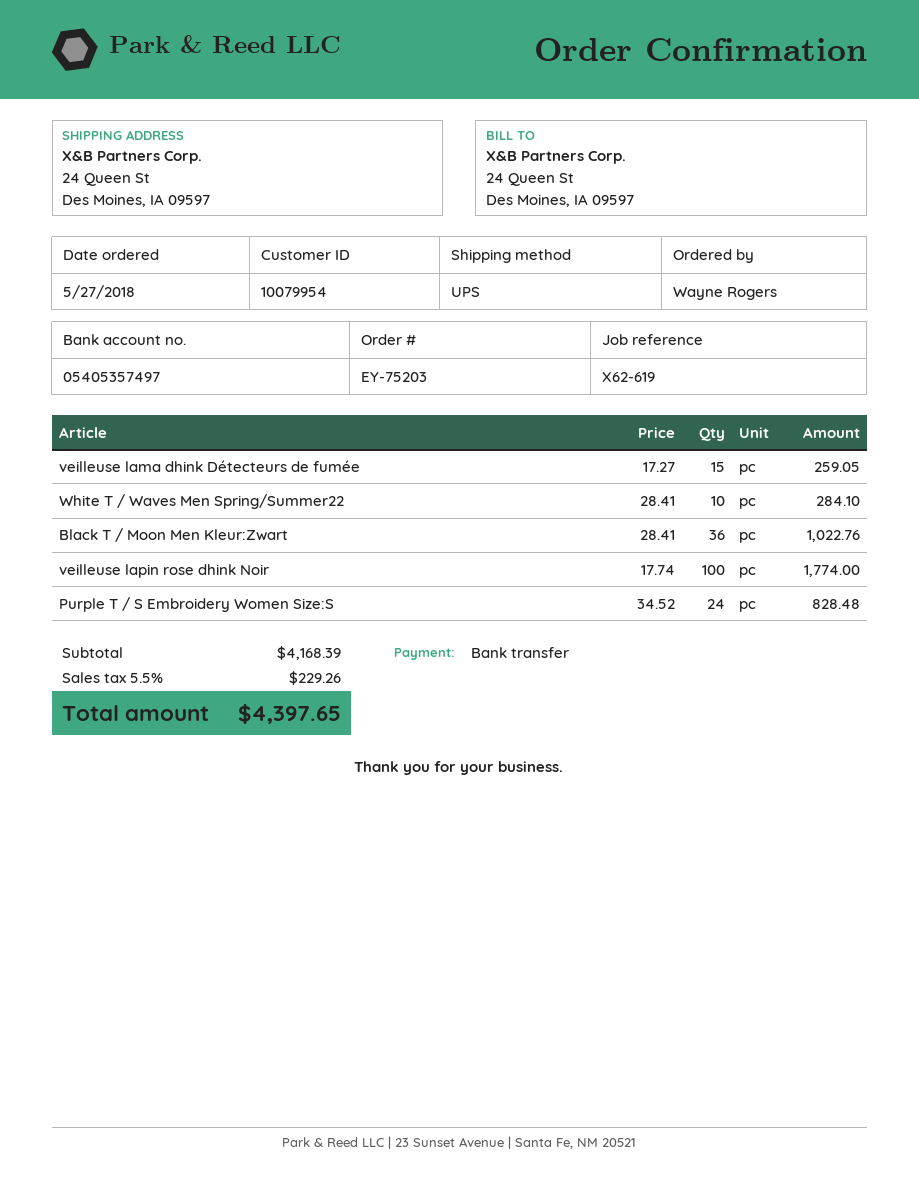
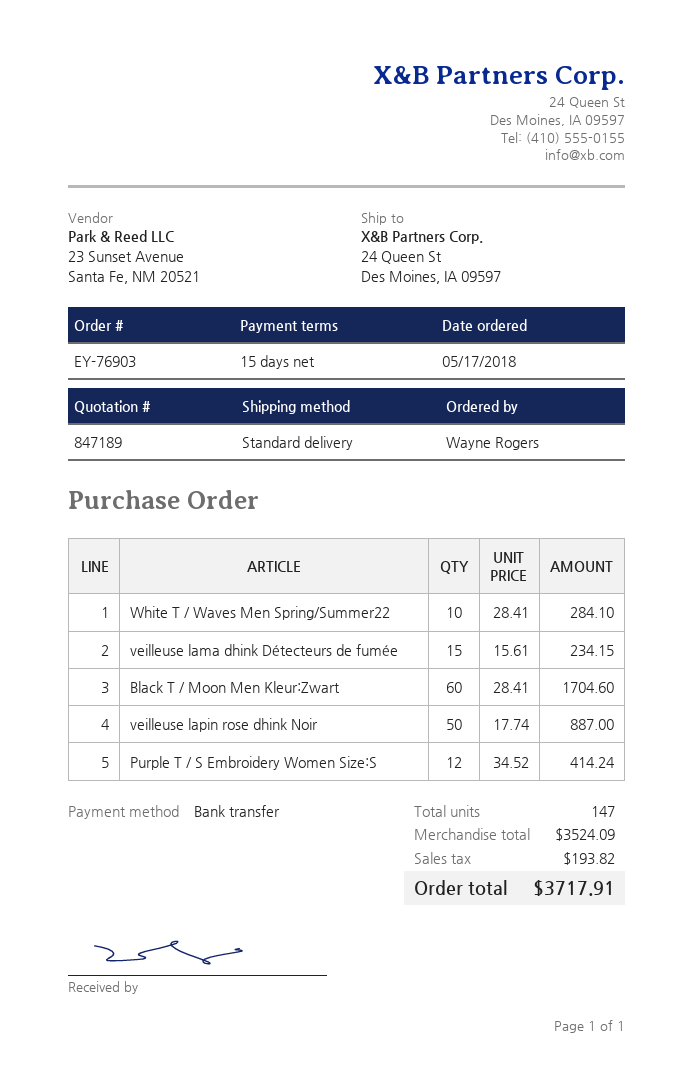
order number: EY-75203 -> EY-76903
order date: 2018-05-27 -> 2018-05-17
shipping method: UPS -> standard
veilleuse lama dhink Détecteurs de fumée: 15 x 17.27 = 259.05 -> 15 x 15.61 = 234.15
Black T / Moon Men Kleur:Zwart: 36 x 28.41 = 1022.76 -> 60 x 28.41 = 1704.60
veilleuse lapin rose dhink Noir: 100 x 17.74 = 1774.00 -> 50 x 17.74 = 887.00
Purple T / S Embroidery Women Size:S: 24 x 34.52 = 828.48 -> 12 x 34.52 = 414.24
subtotal: 4168.39 -> 3524.09
tax: 229.26 -> 193.82
total: 4397.65 -> 3717.91

